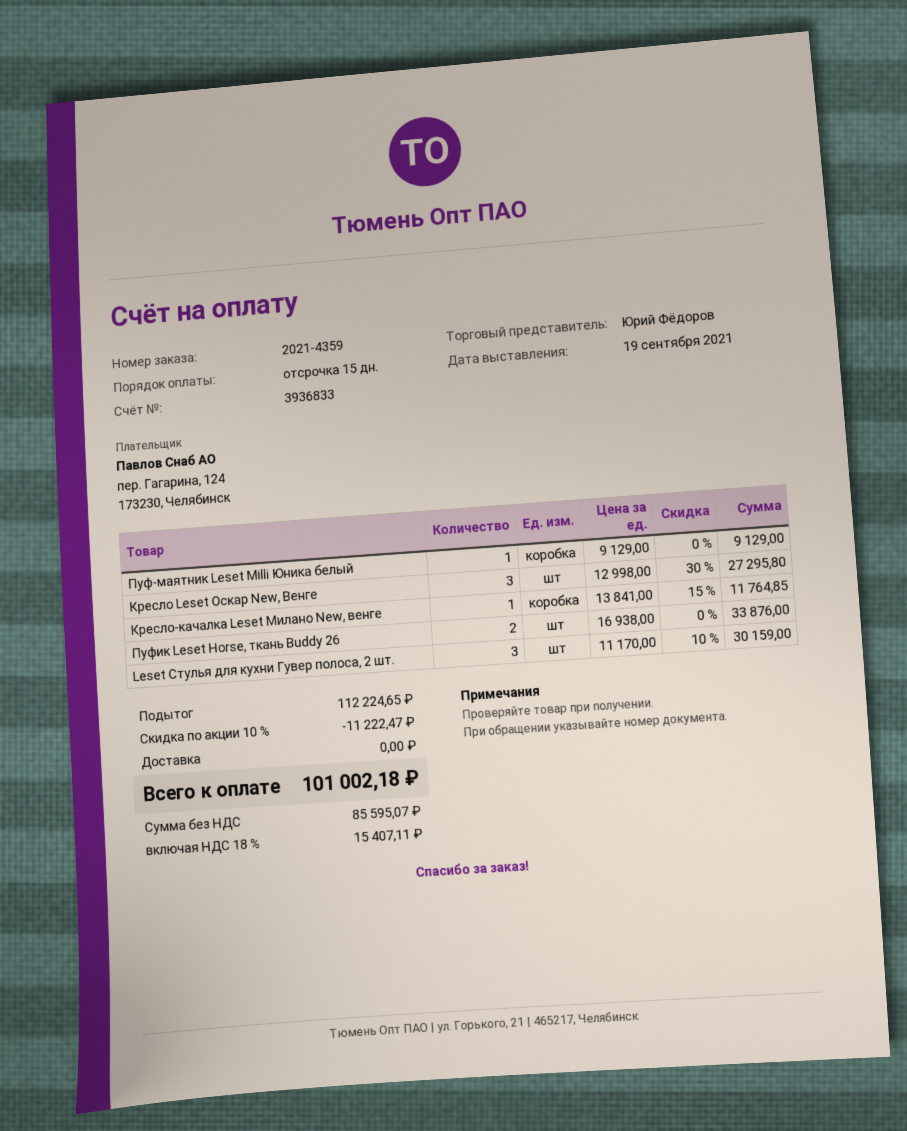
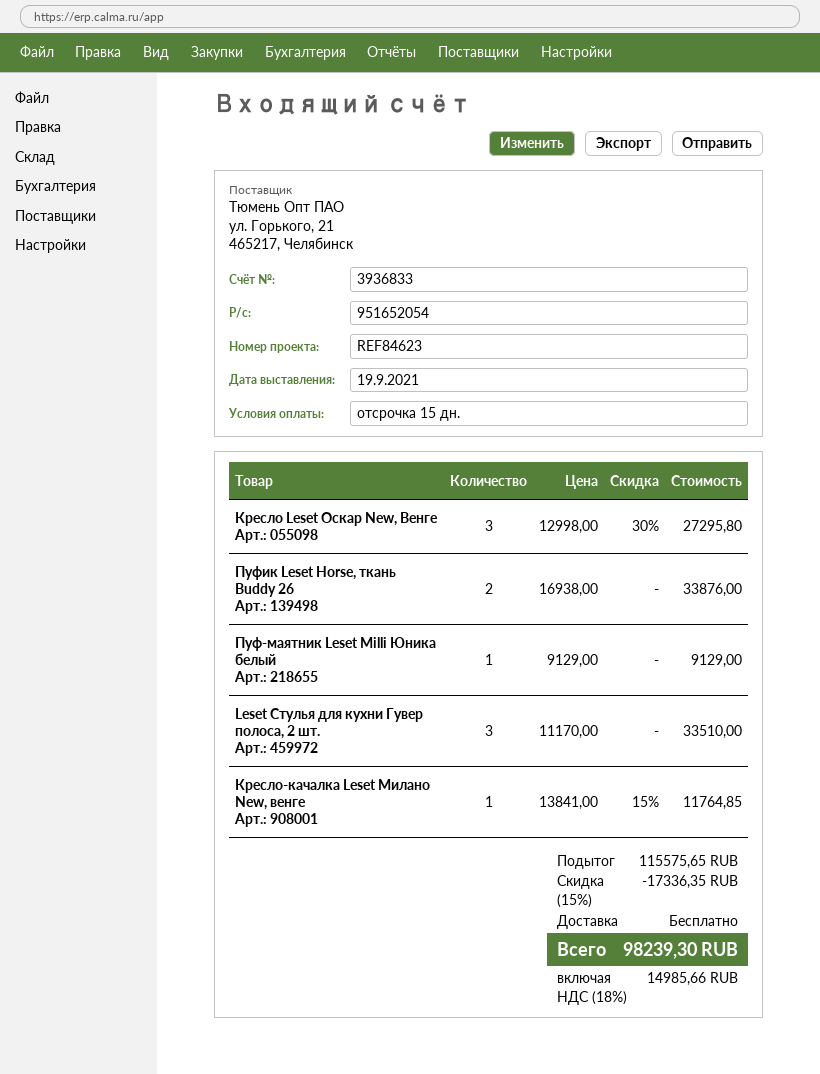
Leset Стулья для кухни Гувер полоса, 2 шт.: 3 x 11170.00 - 10% = 30159.00 -> 3 x 11170.00 = 33510.00
subtotal: 112224.65 -> 115575.65
discount: 10% = 11222.47 -> 15% = 17336.35
tax: 18% = 15407.11 -> 18% = 14985.66
total: 101002.18 -> 98239.30

